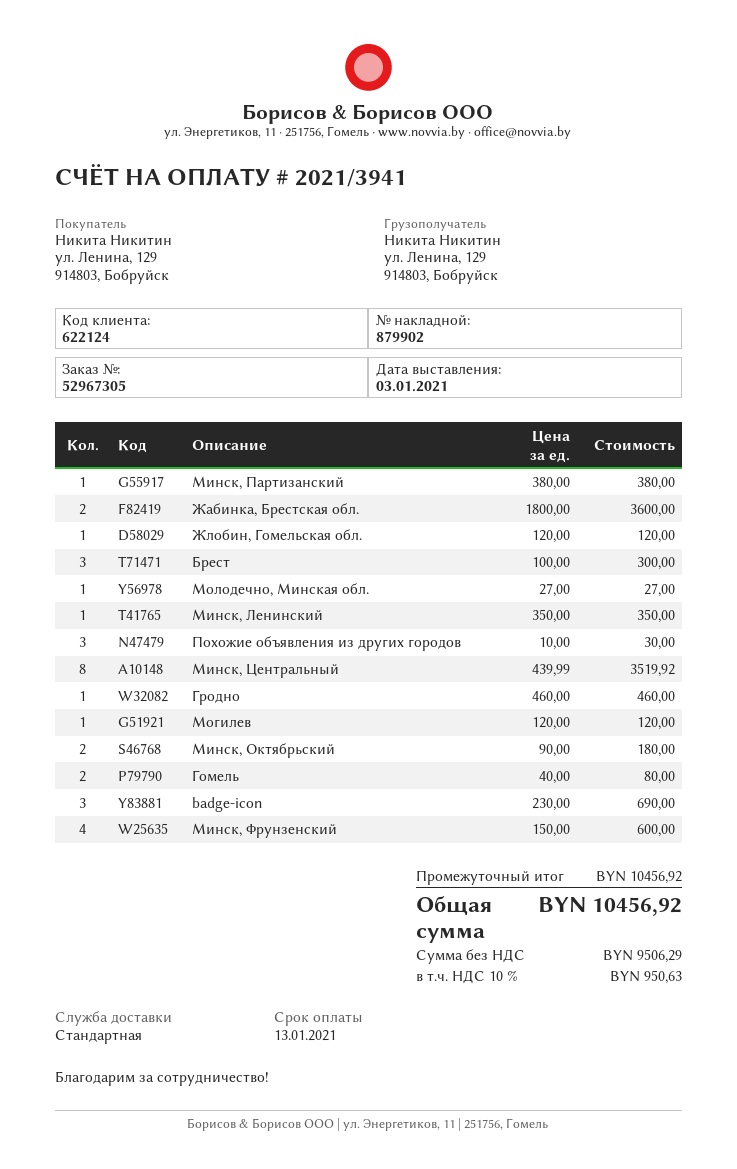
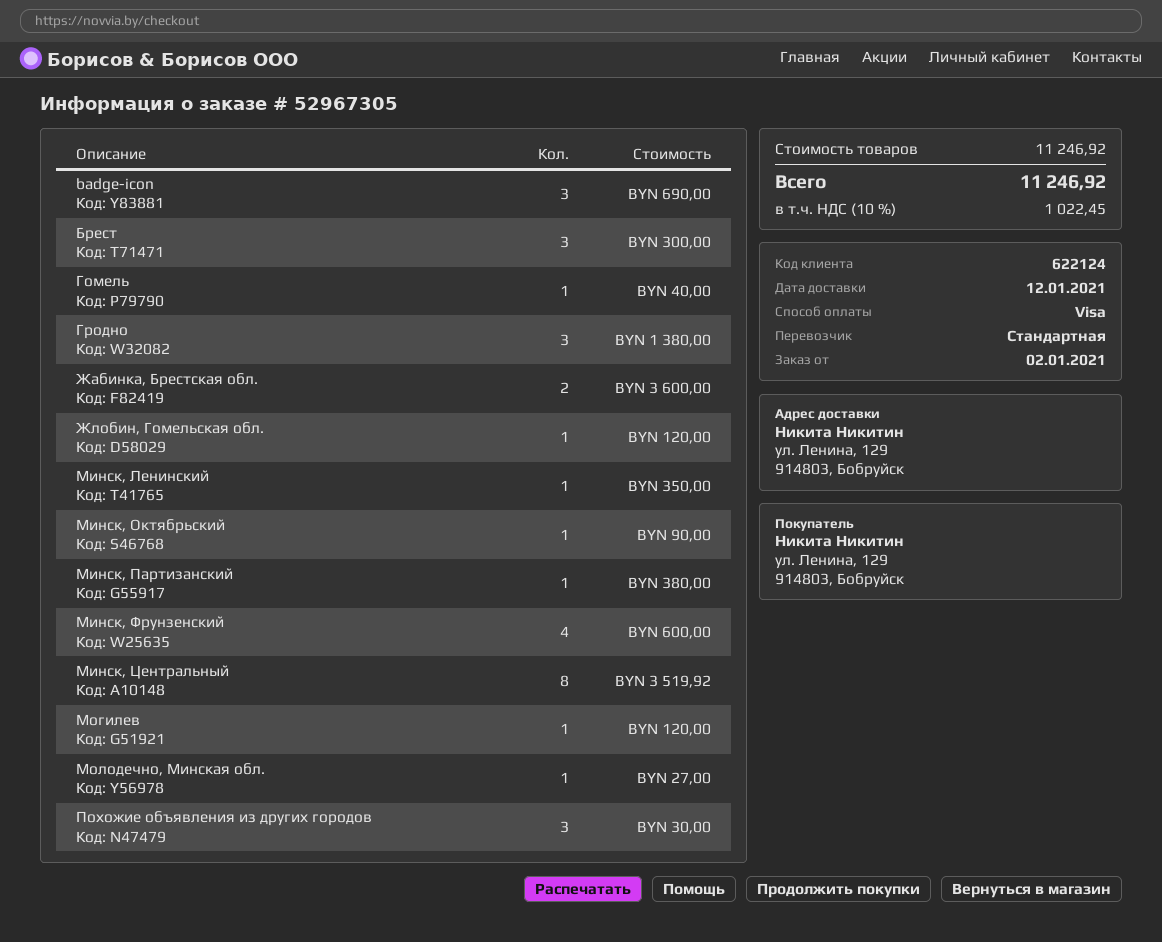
Гродно: 1 for 460.00 -> 3 for 1380.00
Минск, Октябрьский: 2 for 180.00 -> 1 for 90.00
Гомель: 2 for 80.00 -> 1 for 40.00
subtotal: 10456.92 -> 11246.92
tax: 10% = 950.63 -> 10% = 1022.45
total: 10456.92 -> 11246.92

